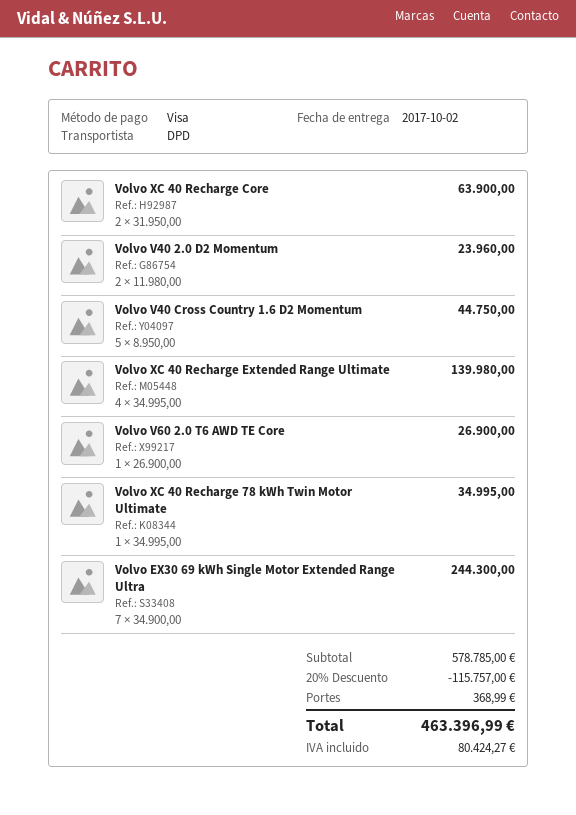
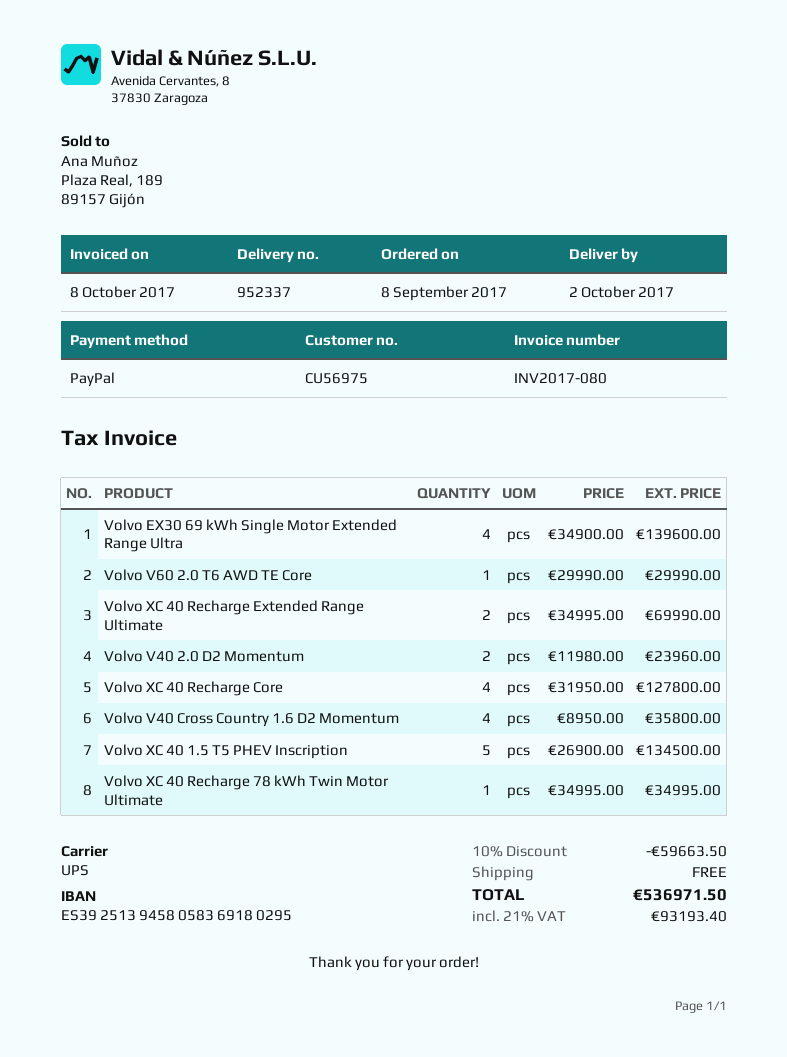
payment method: Visa -> PayPal
shipping method: DPD -> UPS
Volvo XC 40 Recharge Core: 2 x 31950.00 = 63900.00 -> 4 x 31950.00 = 127800.00
Volvo V40 Cross Country 1.6 D2 Momentum: 5 x 8950.00 = 44750.00 -> 4 x 8950.00 = 35800.00
Volvo XC 40 Recharge Extended Range Ultimate: 4 x 34995.00 = 139980.00 -> 2 x 34995.00 = 69990.00
Volvo V60 2.0 T6 AWD TE Core: 1 x 26900.00 = 26900.00 -> 1 x 29990.00 = 29990.00
Volvo EX30 69 kWh Single Motor Extended Range Ultra: 7 x 34900.00 = 244300.00 -> 4 x 34900.00 = 139600.00
Volvo XC 40 1.5 T5 PHEV Inscription: none -> 5 x 26900.00 = 134500.00
discount: 20% = 115757.00 -> 10% = 59663.50
shipping: 368.99 -> 0.00
tax: 80424.27 -> 93193.40
total: 463396.99 -> 536971.50

